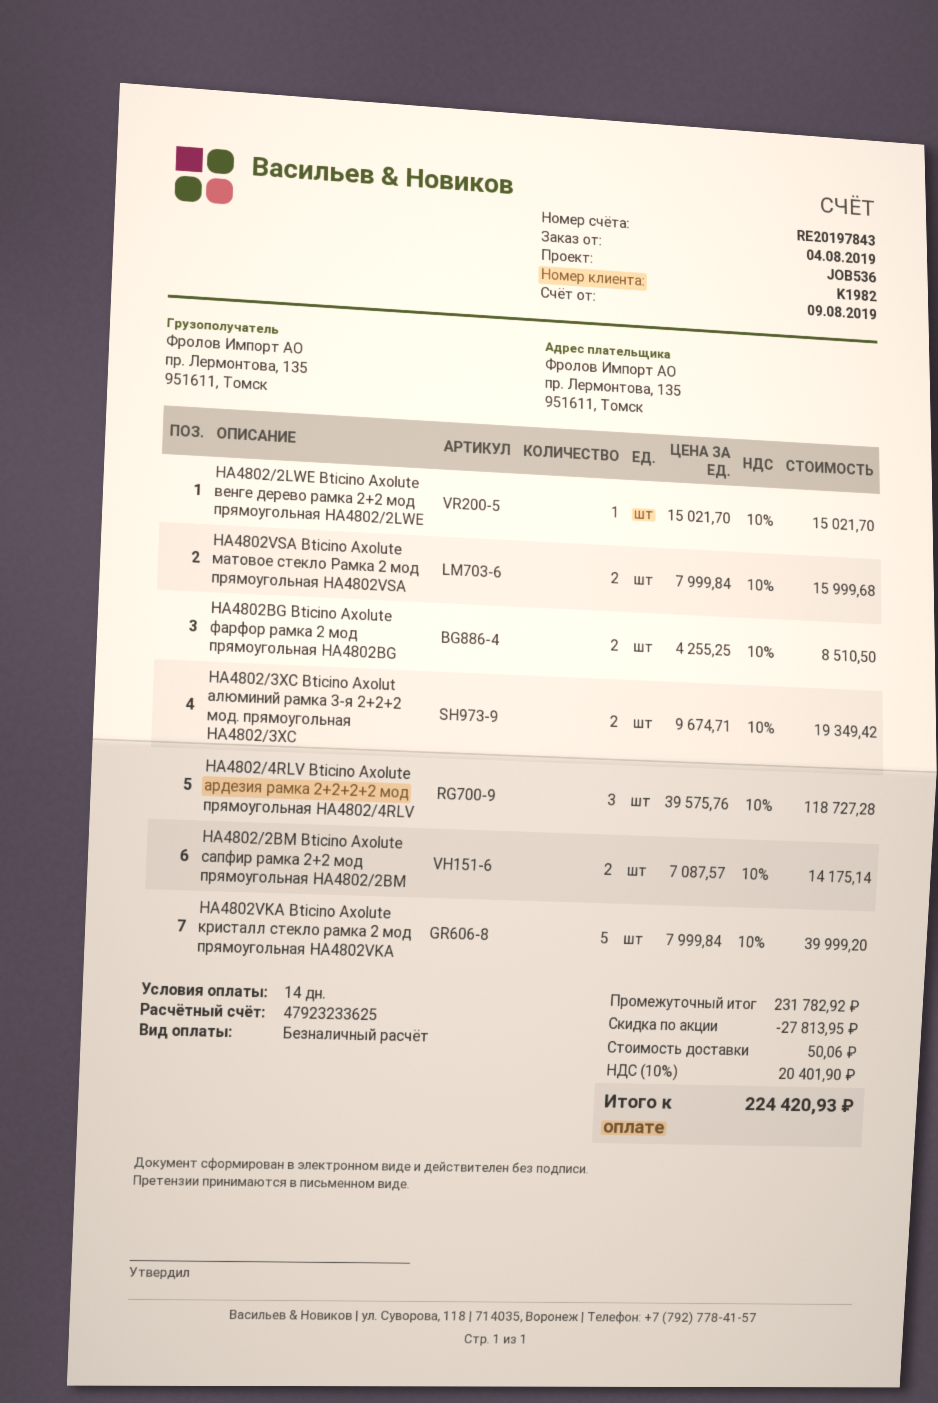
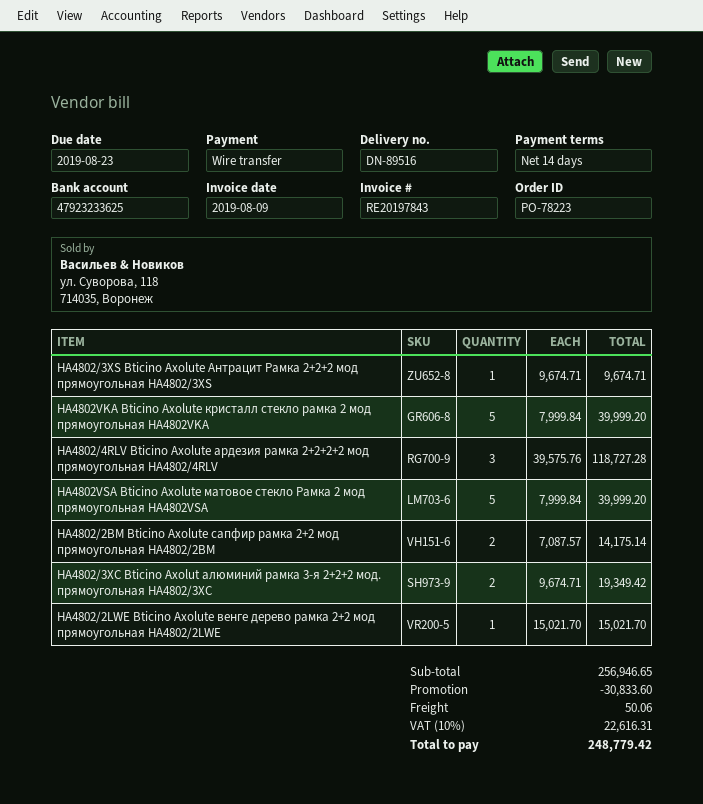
HA4802VSA Bticino Axolute матовое стекло Рамка 2 мод прямоугольная HA4802VSA: 2 x 7999.84 = 15999.68 -> 5 x 7999.84 = 39999.20
HA4802BG Bticino Axolute фарфор рамка 2 мод прямоугольная HA4802BG: 2 x 4255.25 = 8510.50 -> none
HA4802/3XS Bticino Axolute Антрацит Рамка 2+2+2 мод прямоугольная HA4802/3XS: none -> 1 x 9674.71 = 9674.71
subtotal: 231782.92 -> 256946.65
discount: 27813.95 -> 30833.60
tax: 10% = 20401.90 -> 10% = 22616.31
total: 224420.93 -> 248779.42

